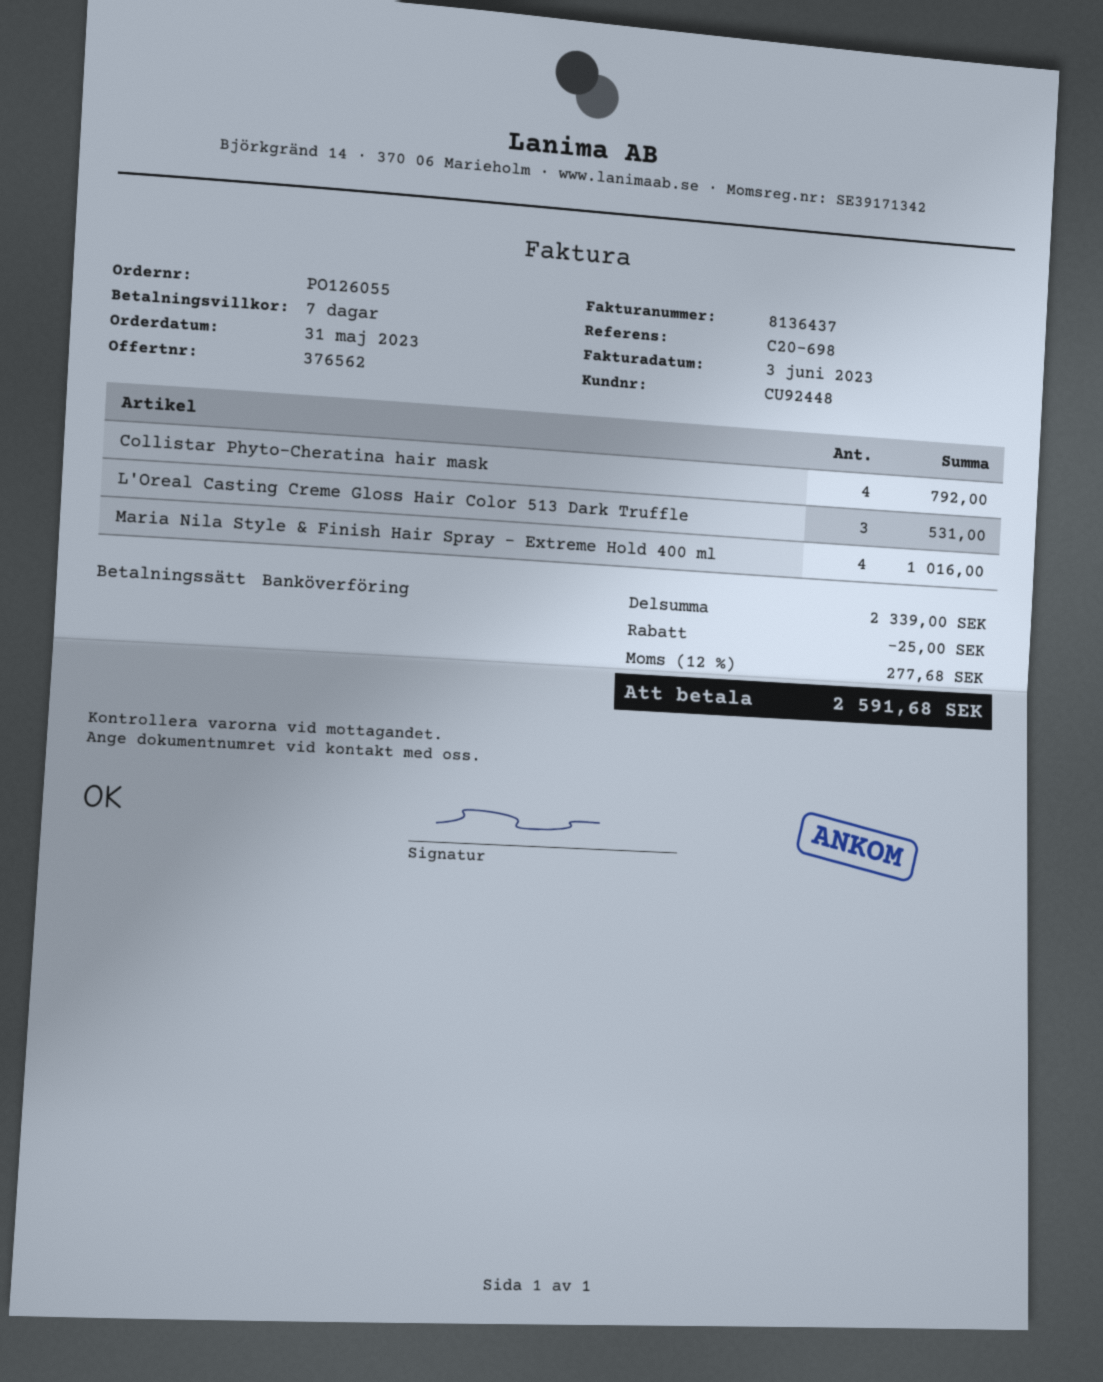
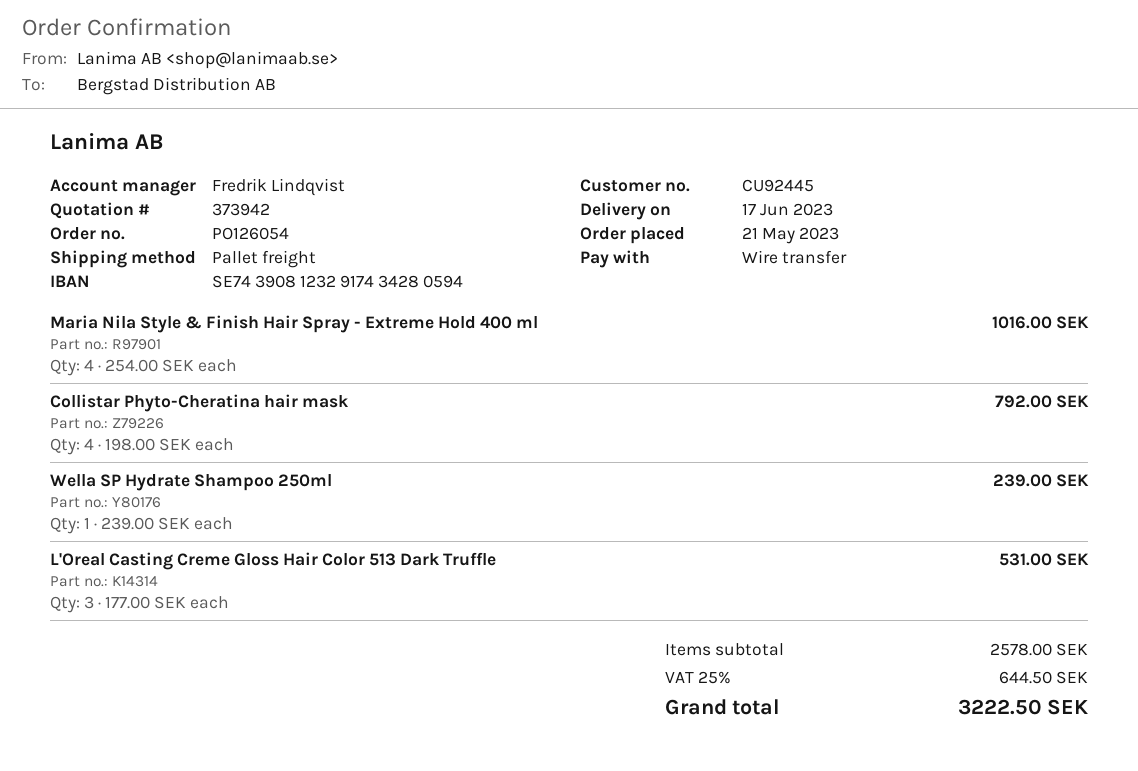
quote number: 376562 -> 373942
order number: PO126055 -> PO126054
order date: 2023-05-31 -> 2023-05-21
customer number: CU92448 -> CU92445
Wella SP Hydrate Shampoo 250ml: none -> 1 for 239.00
subtotal: 2339.00 -> 2578.00
discount: 25.00 -> none
tax: 12% = 277.68 -> 25% = 644.50
total: 2591.68 -> 3222.50

